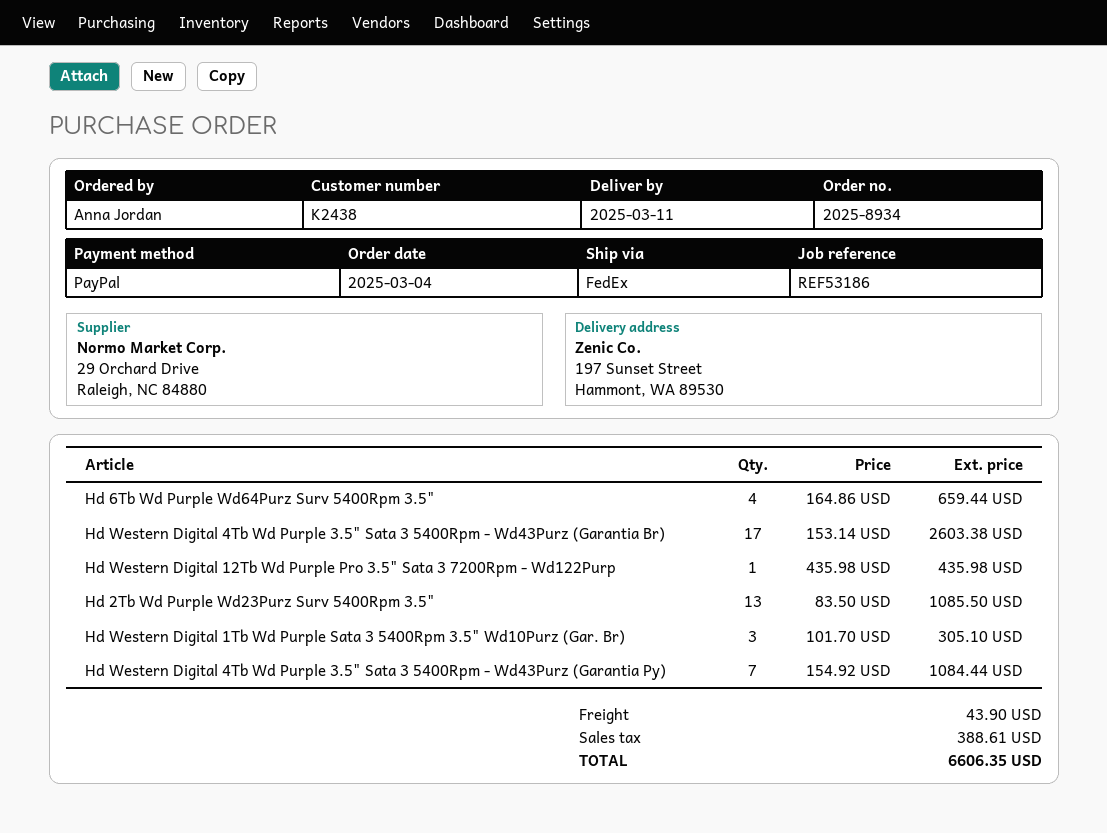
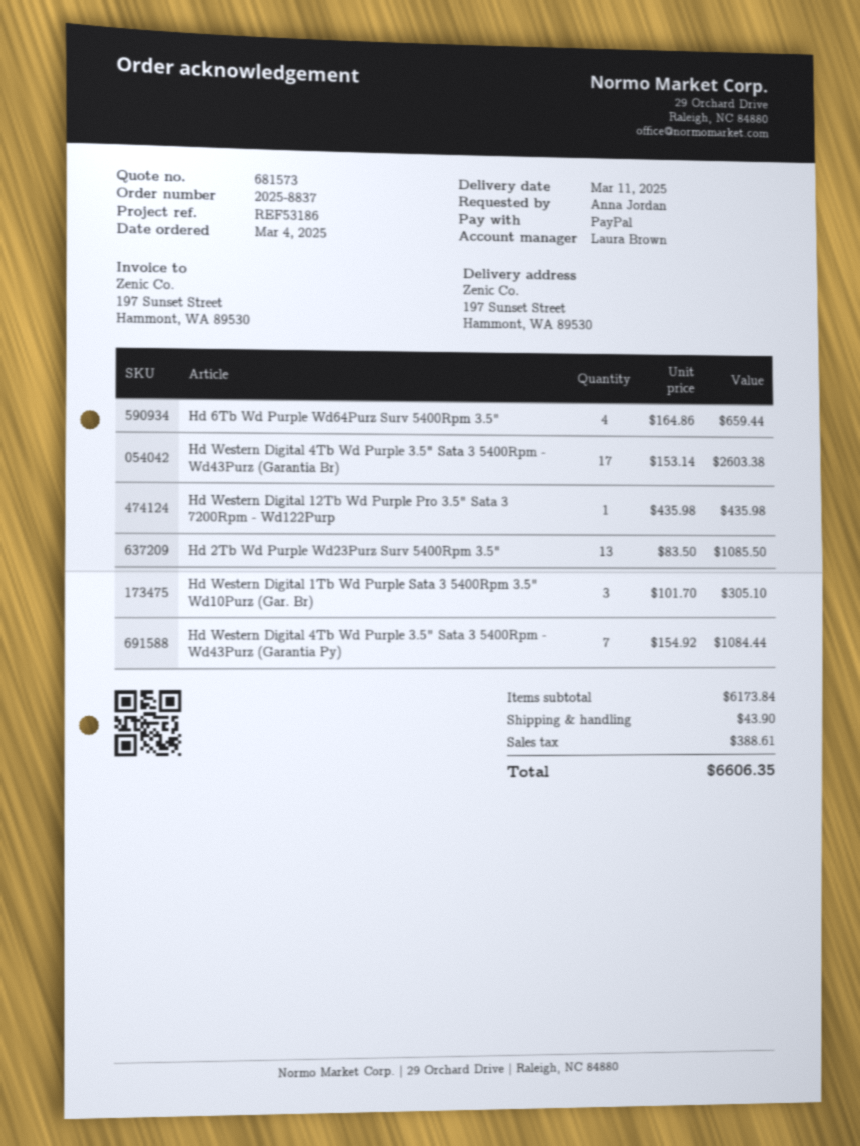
order number: 2025-8934 -> 2025-8837

